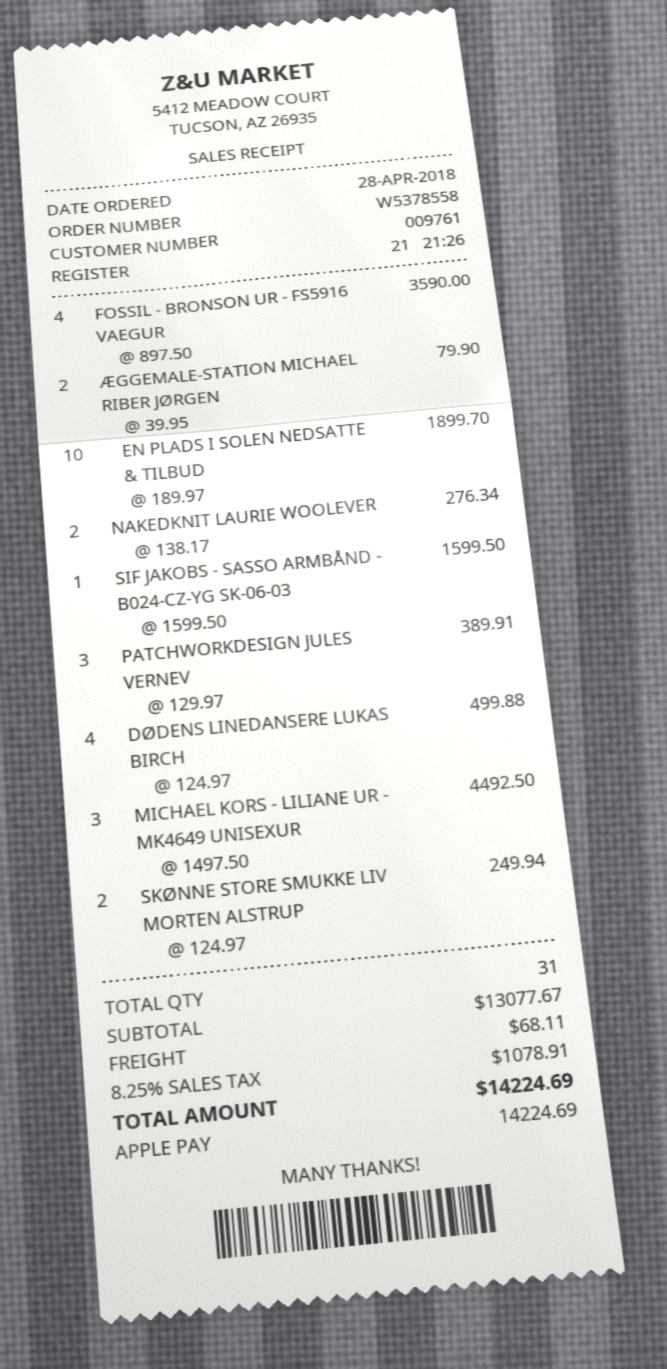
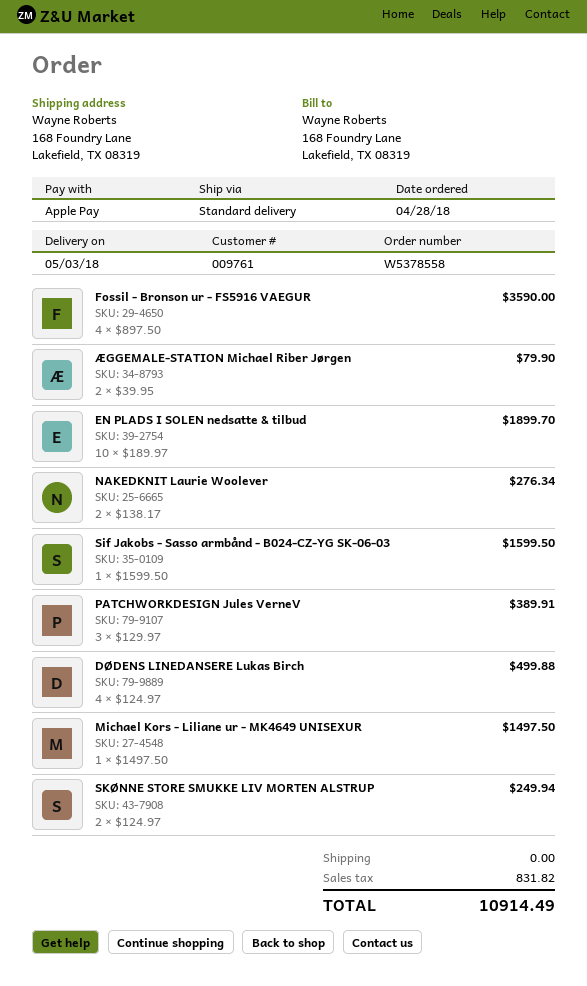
MICHAEL KORS - LILIANE UR - MK4649 UNISEXUR: 3 x 1497.50 = 4492.50 -> 1 x 1497.50 = 1497.50
shipping: 68.11 -> 0.00
tax: 1078.91 -> 831.82
total: 14224.69 -> 10914.49

